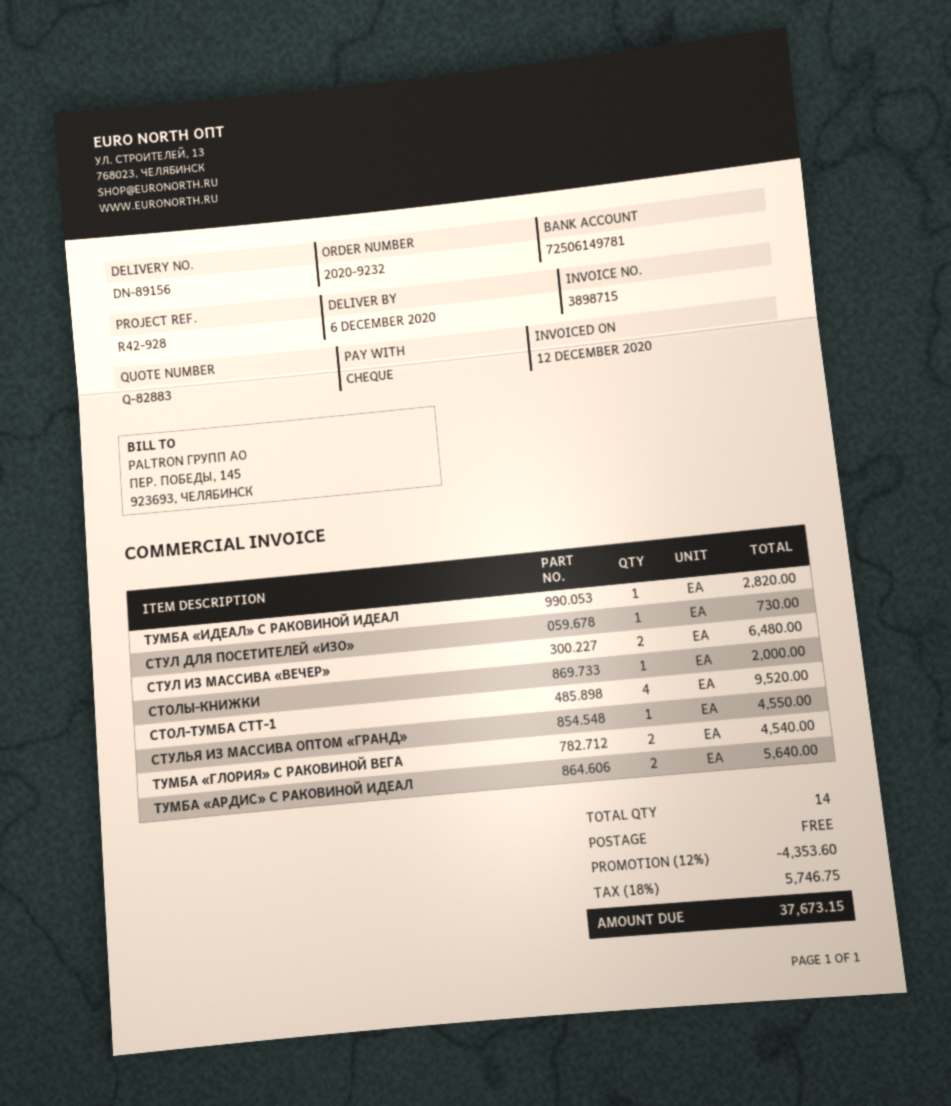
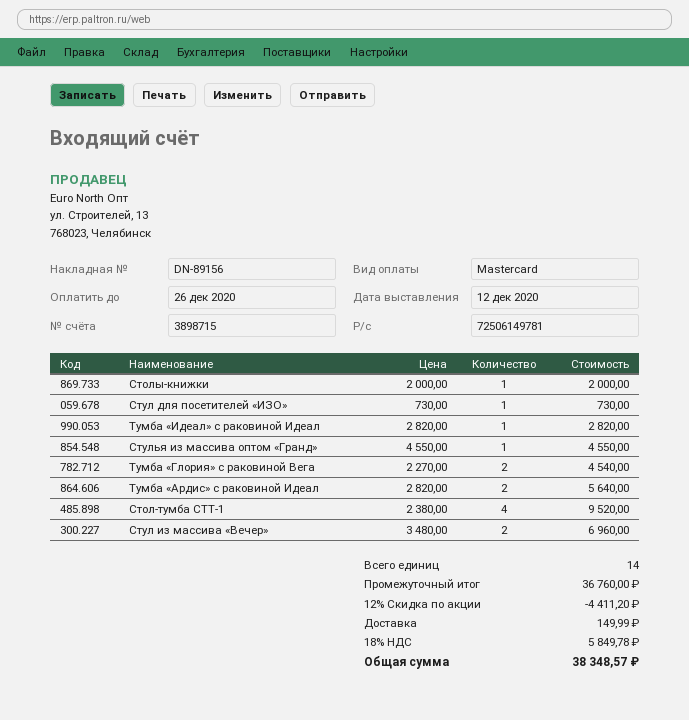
payment method: cheque -> Mastercard
СТУЛ ИЗ МАССИВА «ВЕЧЕР»: 2 for 6480.00 -> 2 for 6960.00
discount: 12% = 4353.60 -> 12% = 4411.20
shipping: 0.00 -> 149.99
tax: 18% = 5746.75 -> 18% = 5849.78
total: 37673.15 -> 38348.57

